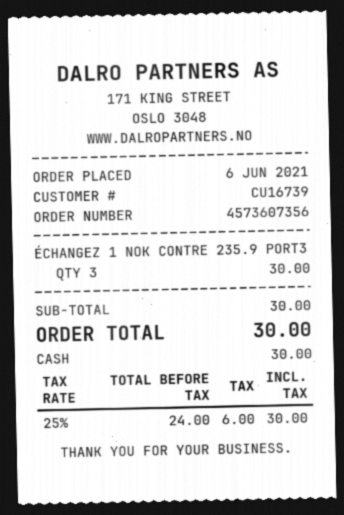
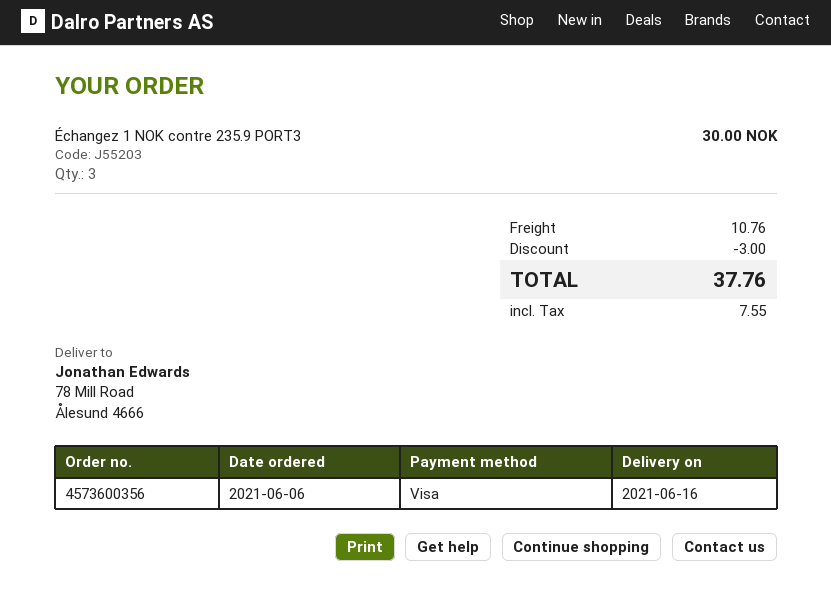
order number: 4573607356 -> 4573600356
payment method: cash -> Visa
discount: none -> 3.00
shipping: none -> 10.76
tax: 6.00 -> 7.55
total: 30.00 -> 37.76

